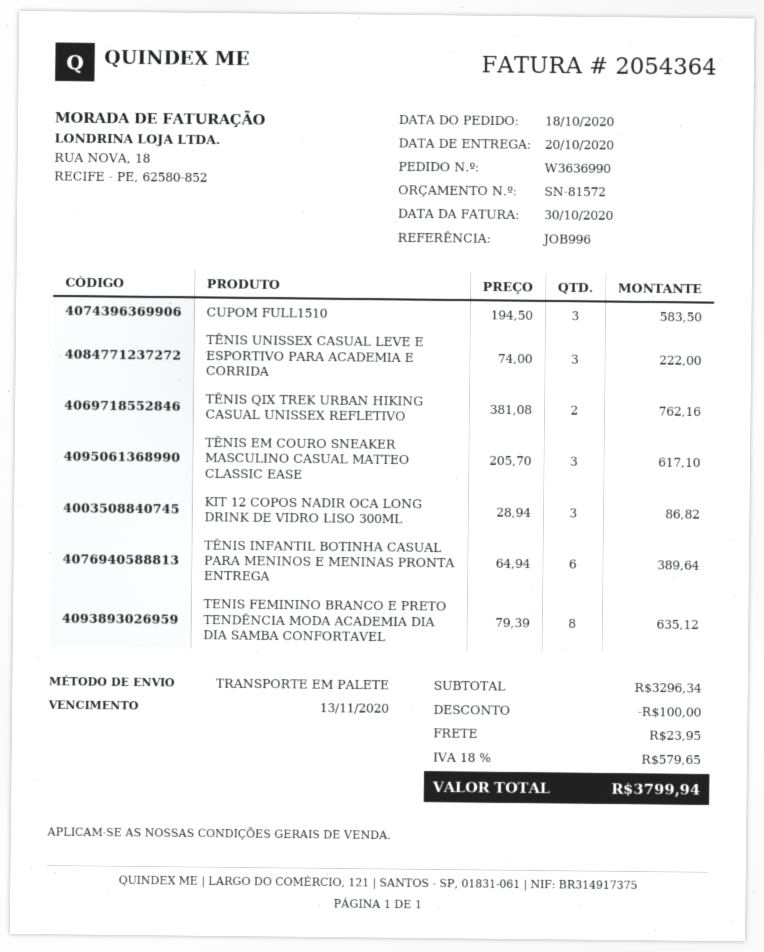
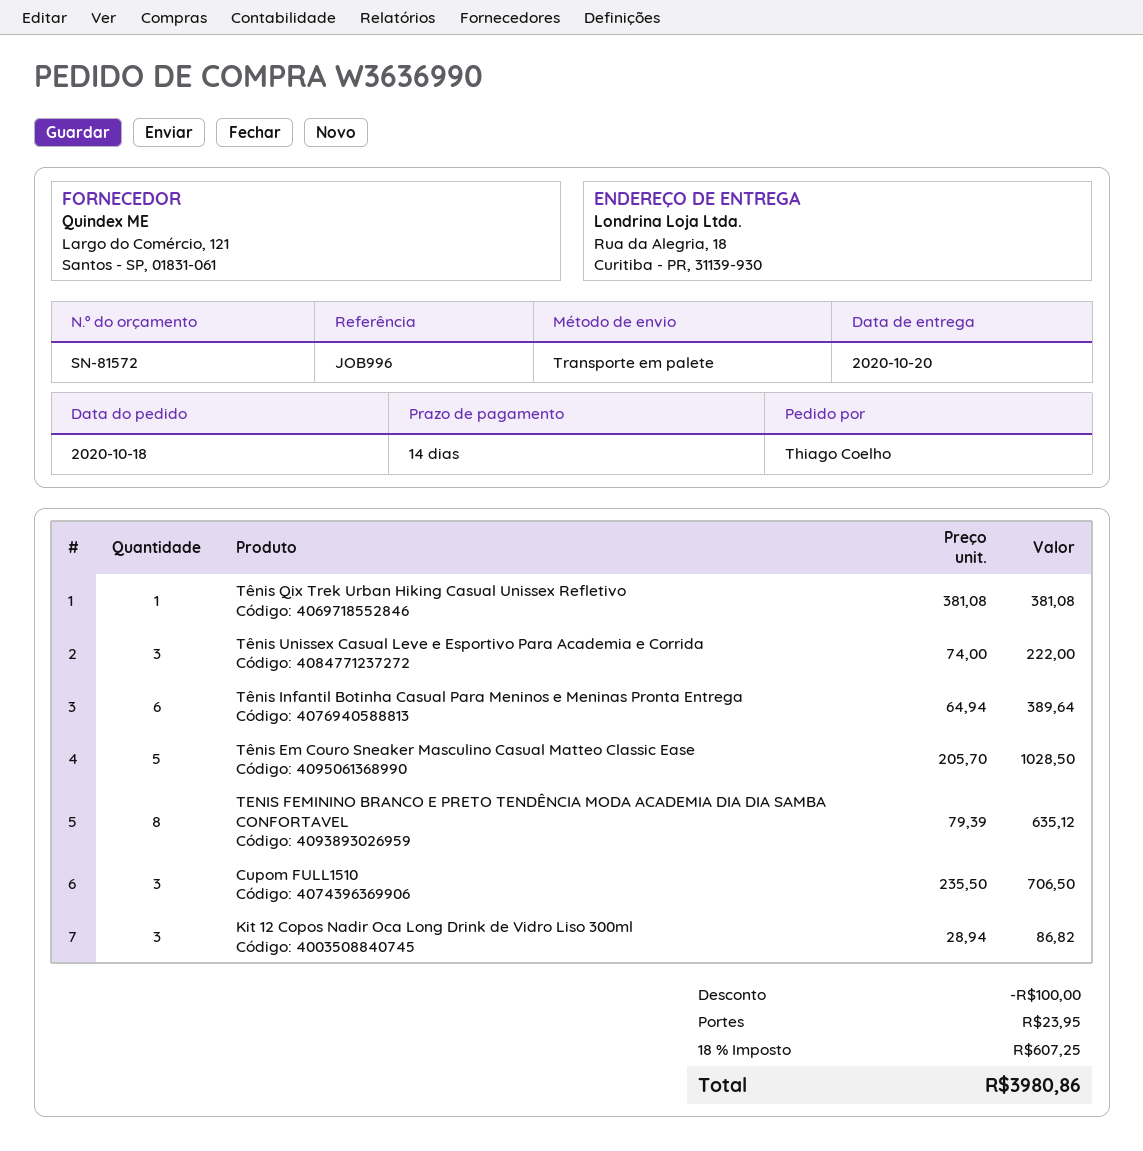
CUPOM FULL1510: 3 x 194.50 = 583.50 -> 3 x 235.50 = 706.50
TÊNIS QIX TREK URBAN HIKING CASUAL UNISSEX REFLETIVO: 2 x 381.08 = 762.16 -> 1 x 381.08 = 381.08
TÊNIS EM COURO SNEAKER MASCULINO CASUAL MATTEO CLASSIC EASE: 3 x 205.70 = 617.10 -> 5 x 205.70 = 1028.50
tax: 18% = 579.65 -> 18% = 607.25
total: 3799.94 -> 3980.86

